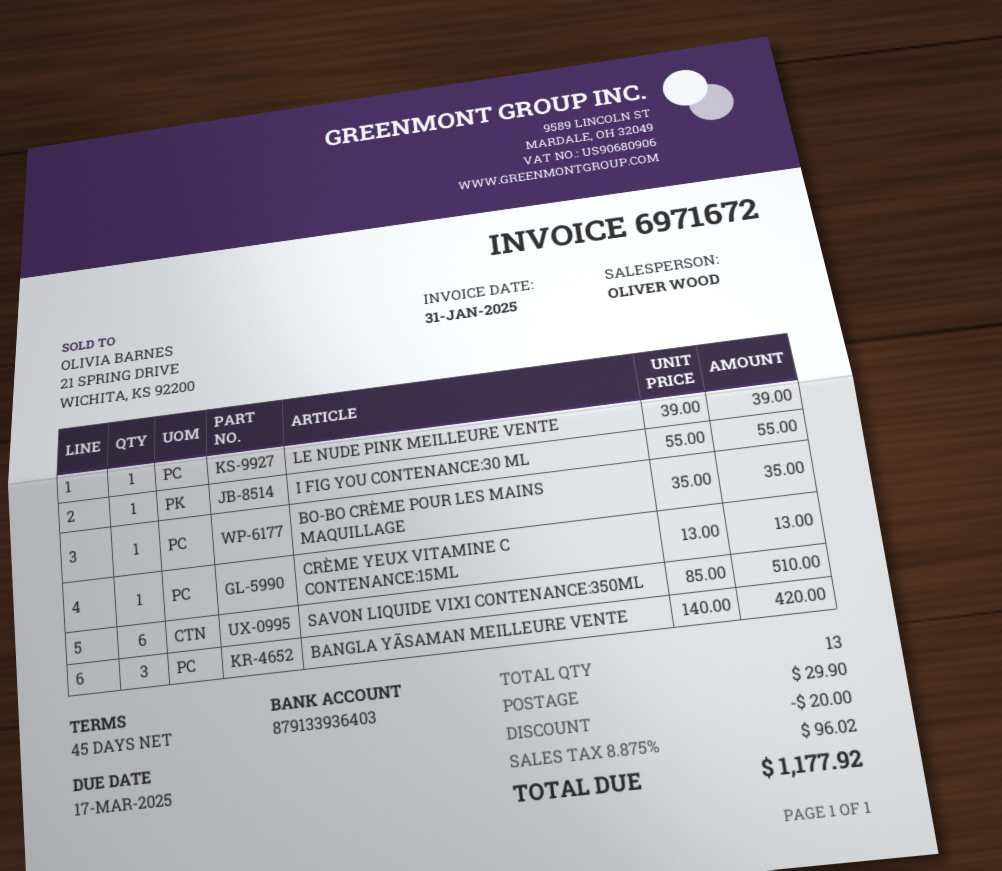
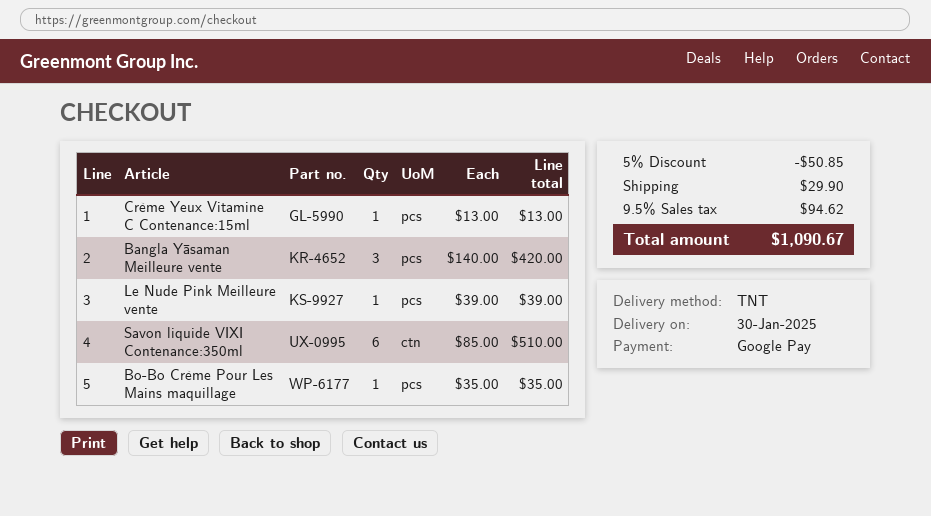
I FIG YOU CONTENANCE:30 ML: 1 x 55.00 = 55.00 -> none
discount: 20.00 -> 50.85
tax: 8.875% = 96.02 -> 9.5% = 94.62
total: 1177.92 -> 1090.67

